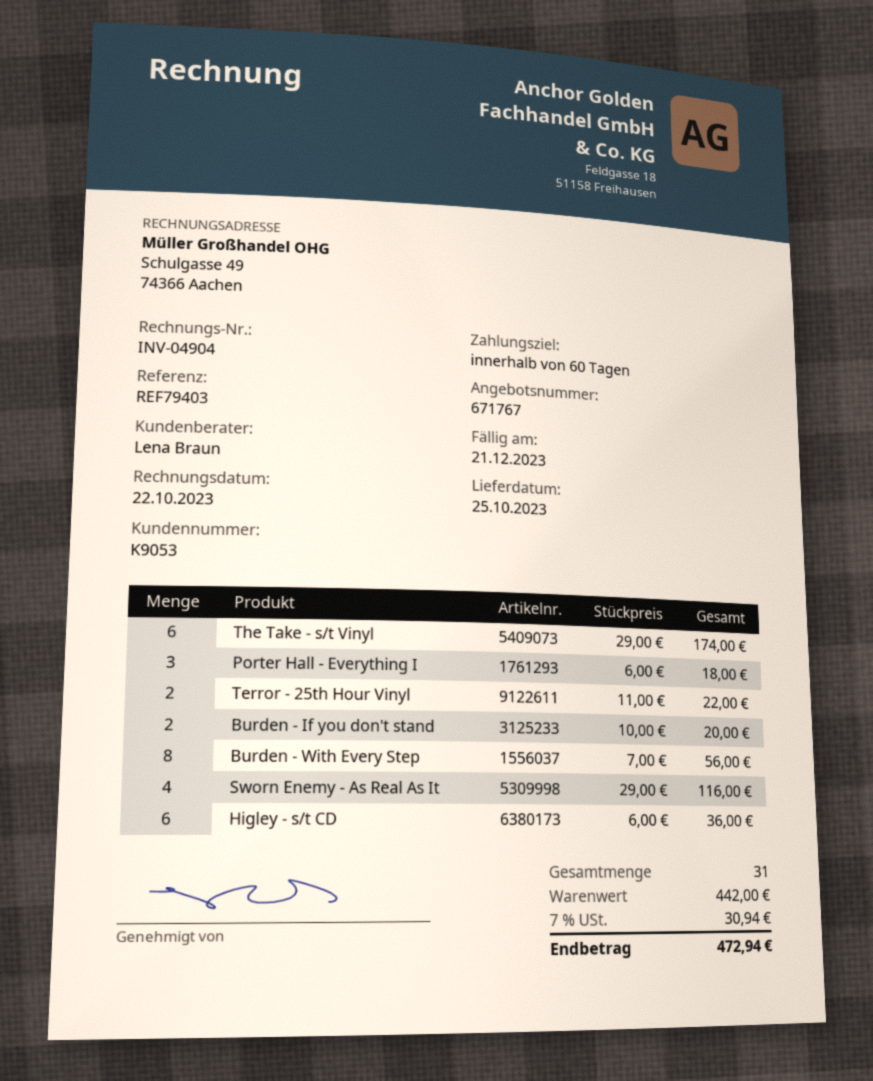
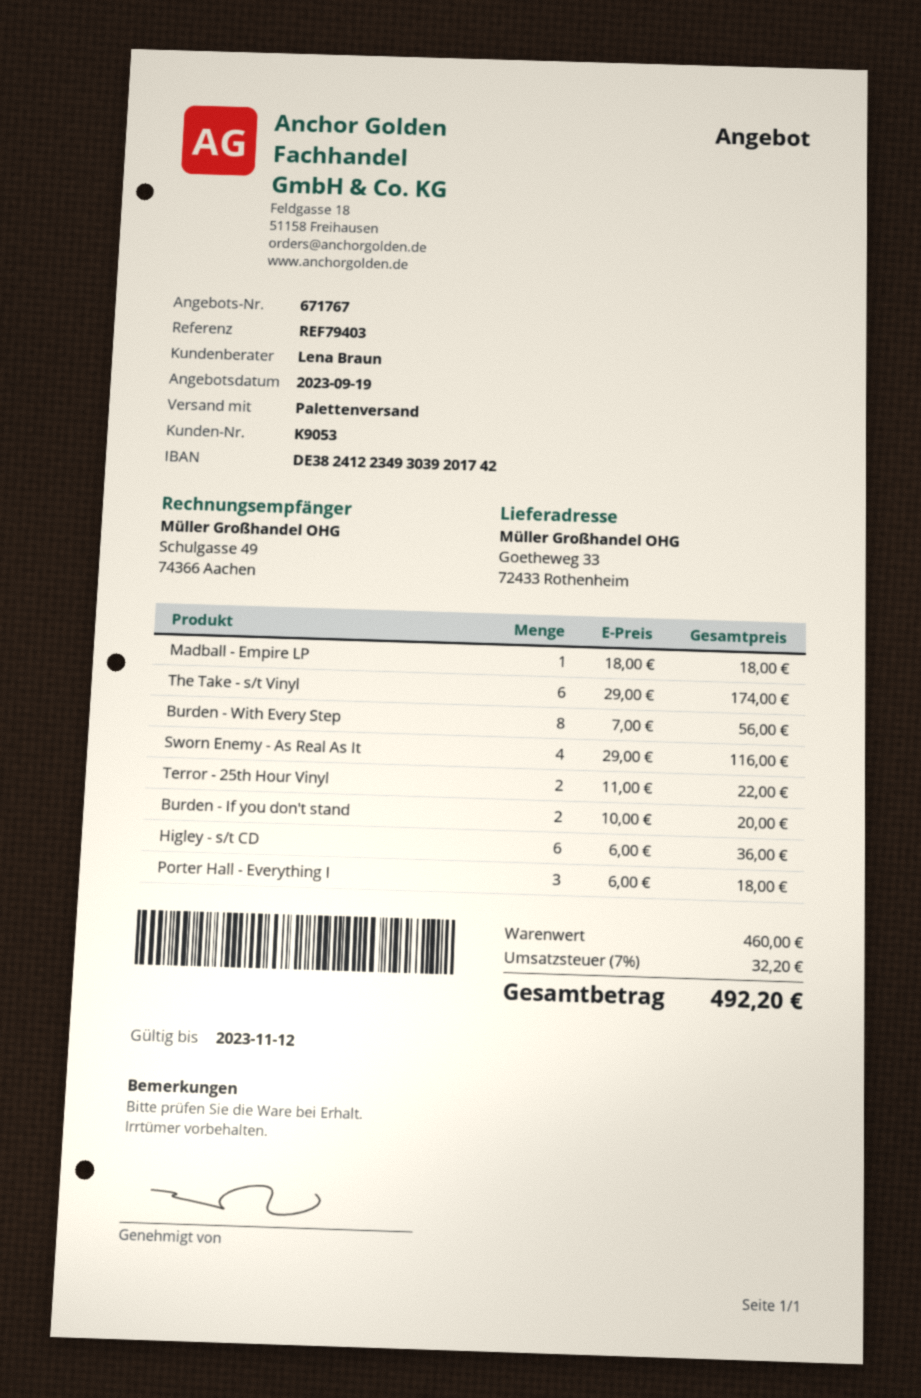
Madball - Empire LP: none -> 1 x 18.00 = 18.00
subtotal: 442.00 -> 460.00
tax: 7% = 30.94 -> 7% = 32.20
total: 472.94 -> 492.20

